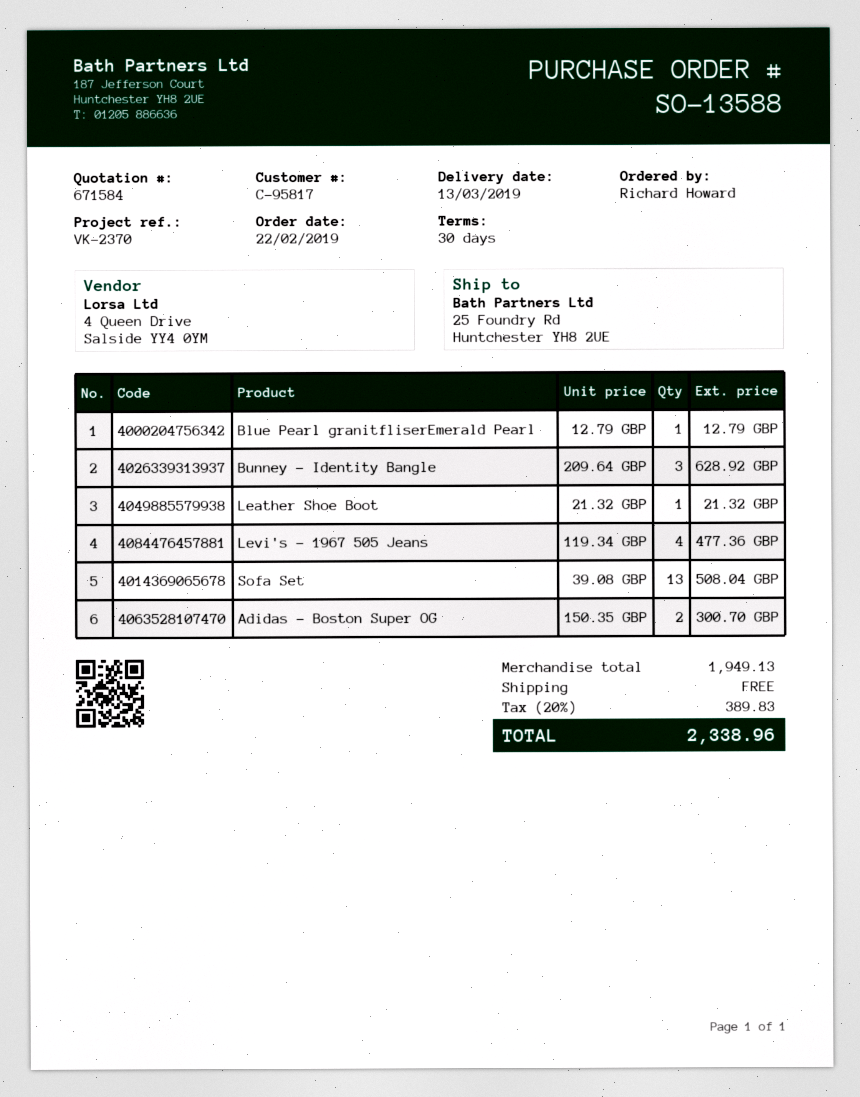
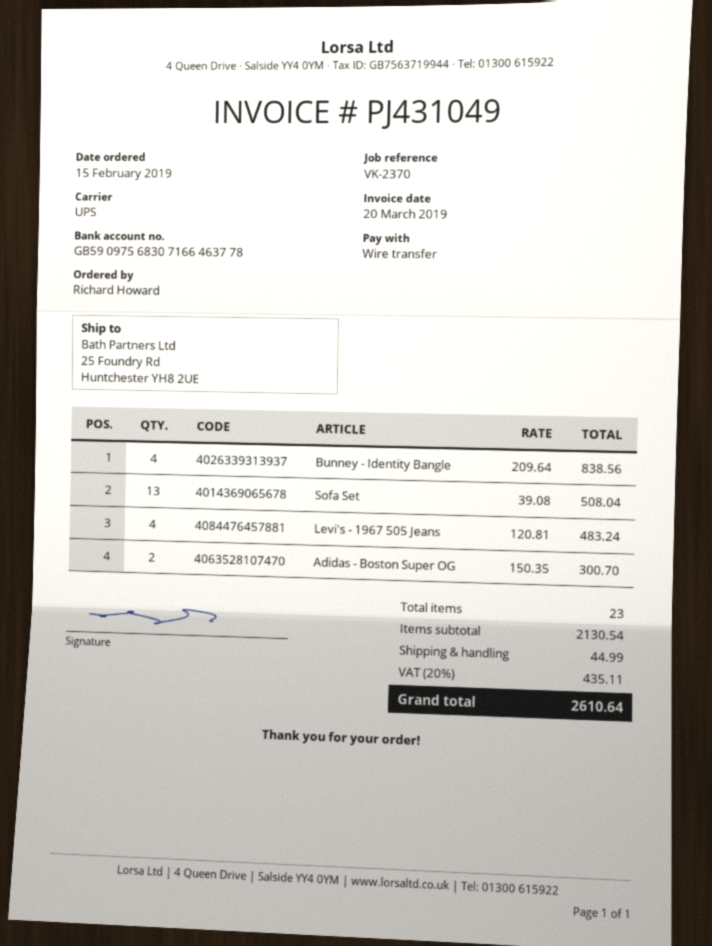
order date: 2019-02-22 -> 2019-02-15
Blue Pearl granitfliserEmerald Pearl: 1 x 12.79 = 12.79 -> none
Bunney - Identity Bangle: 3 x 209.64 = 628.92 -> 4 x 209.64 = 838.56
Leather Shoe Boot: 1 x 21.32 = 21.32 -> none
Levi's - 1967 505 Jeans: 4 x 119.34 = 477.36 -> 4 x 120.81 = 483.24
subtotal: 1949.13 -> 2130.54
shipping: 0.00 -> 44.99
tax: 20% = 389.83 -> 20% = 435.11
total: 2338.96 -> 2610.64

